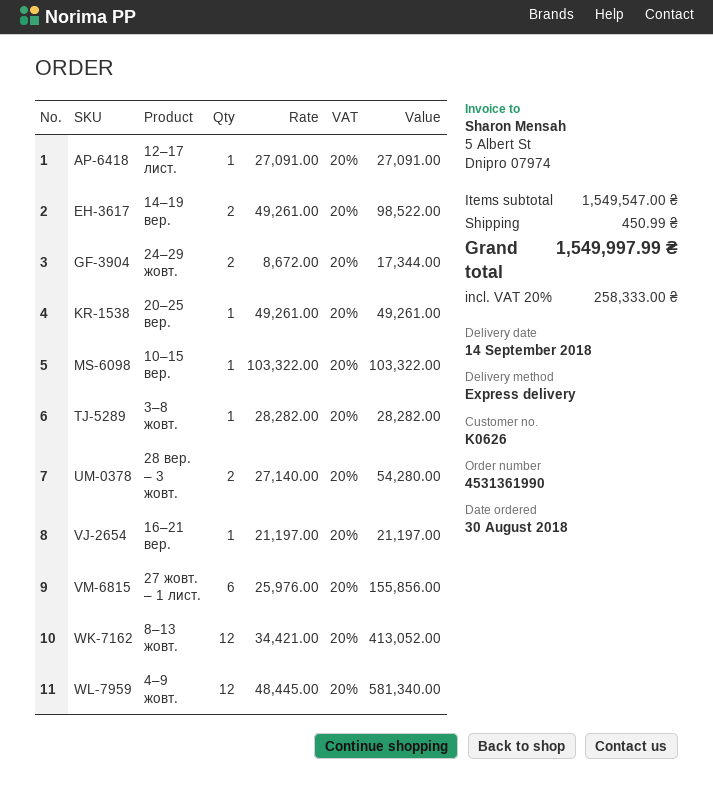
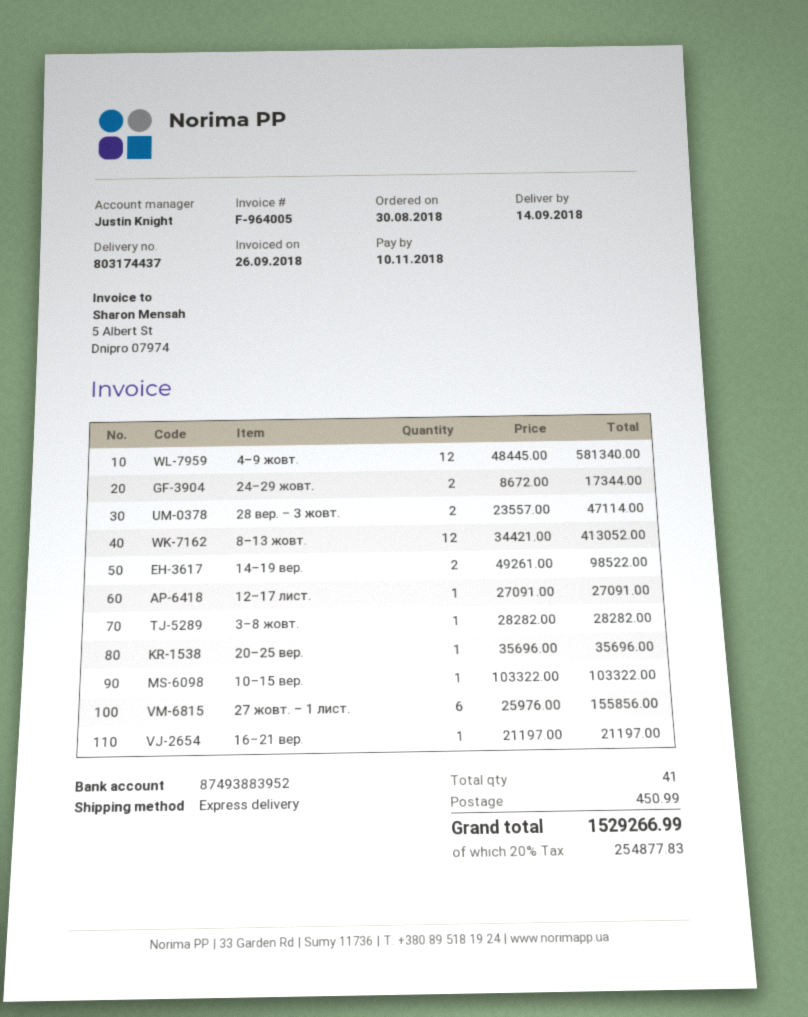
20–25 вер.: 1 x 49261.00 = 49261.00 -> 1 x 35696.00 = 35696.00
28 вер. – 3 жовт.: 2 x 27140.00 = 54280.00 -> 2 x 23557.00 = 47114.00
tax: 20% = 258333.00 -> 20% = 254877.83
total: 1549997.99 -> 1529266.99

